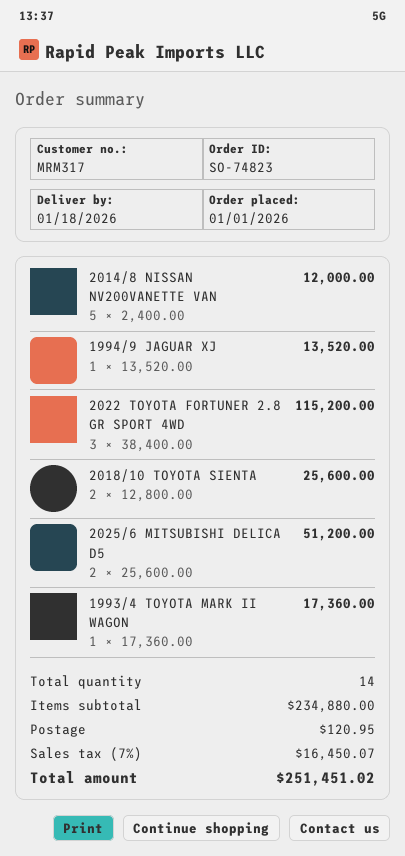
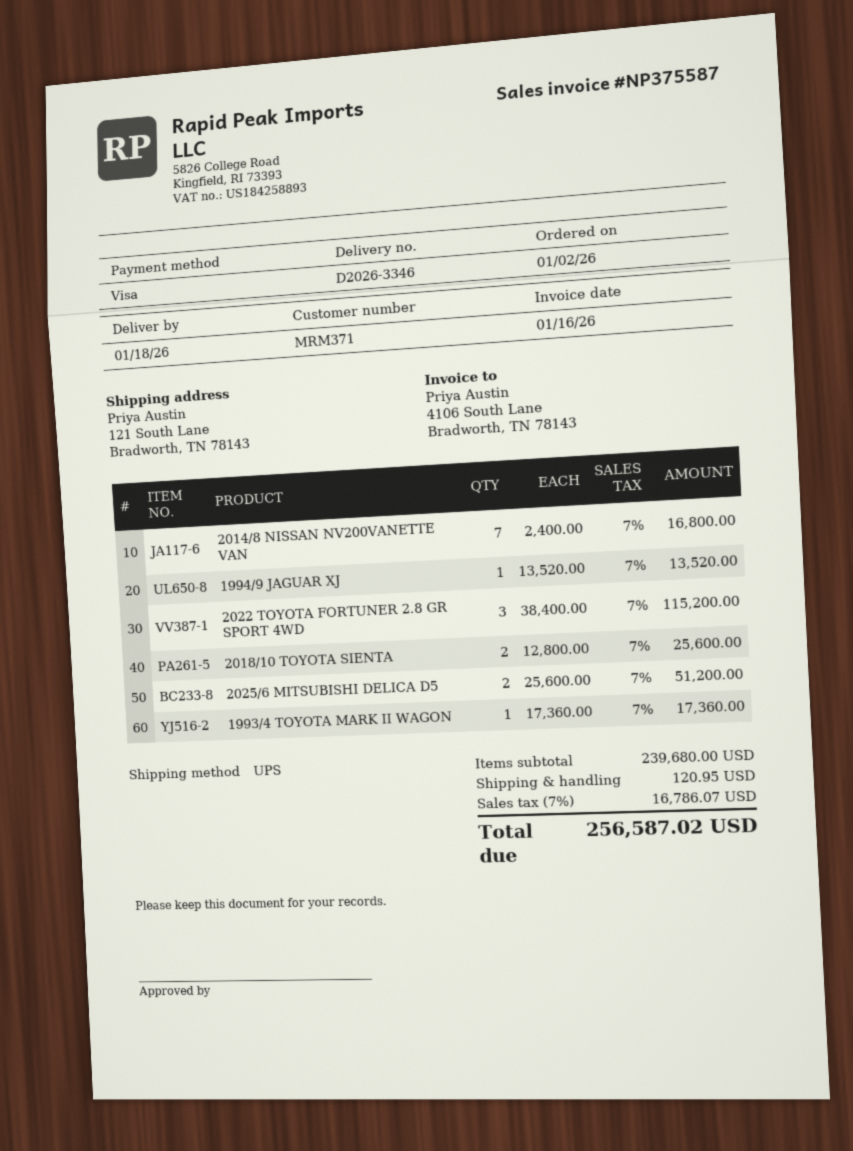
order date: 2026-01-01 -> 2026-01-02
customer number: MRM317 -> MRM371
2014/8 NISSAN NV200VANETTE VAN: 5 x 2400.00 = 12000.00 -> 7 x 2400.00 = 16800.00
subtotal: 234880.00 -> 239680.00
tax: 7% = 16450.07 -> 7% = 16786.07
total: 251451.02 -> 256587.02

